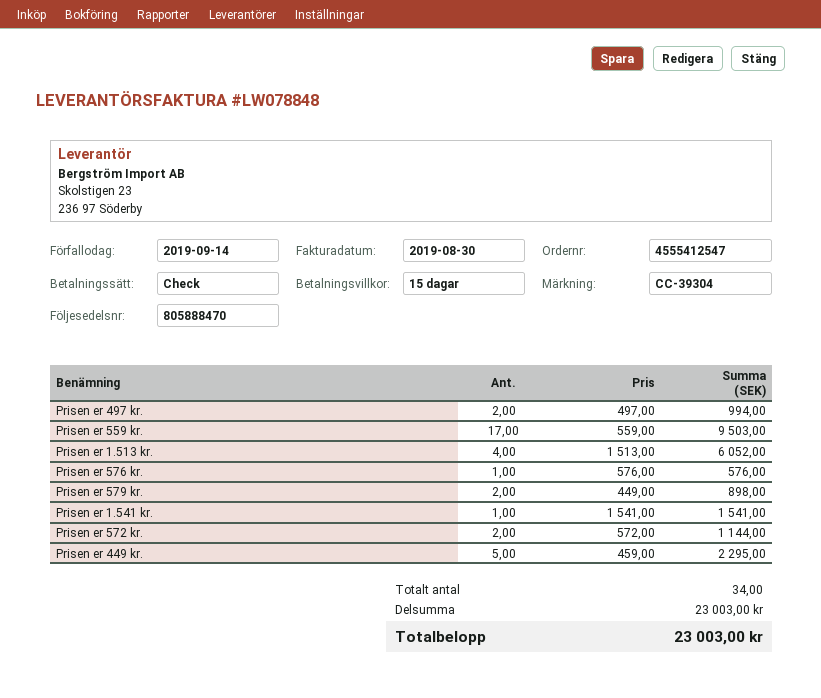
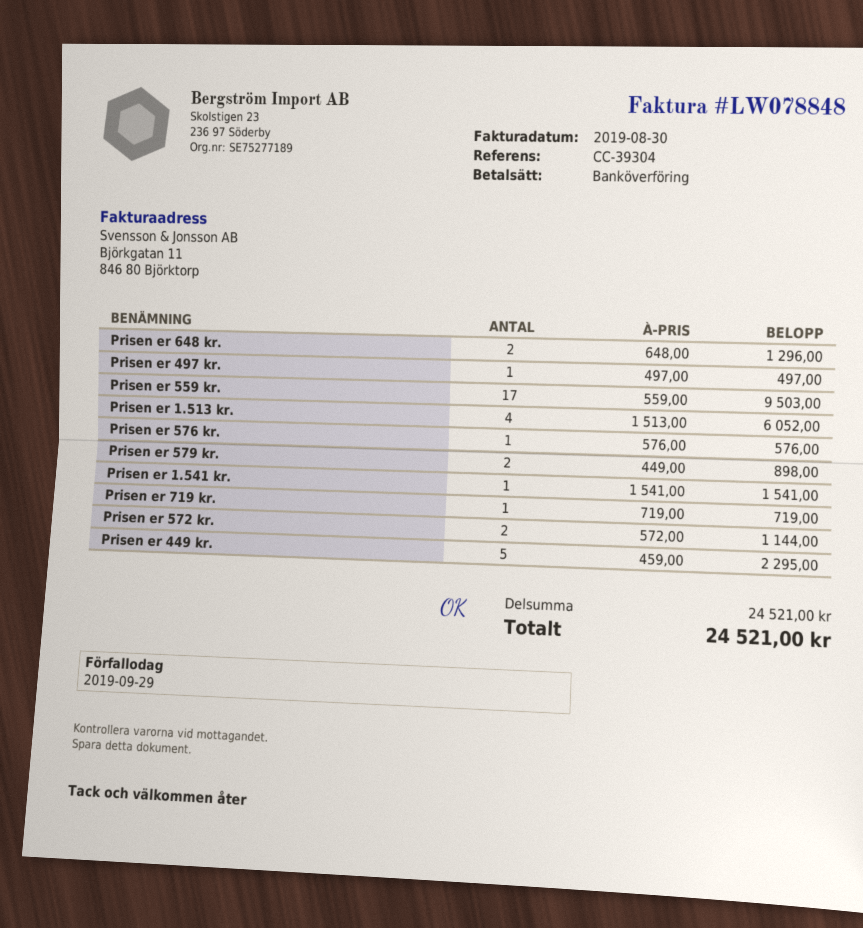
due date: 2019-09-14 -> 2019-09-29
payment method: cheque -> bank transfer
Prisen er 497 kr.: 2 x 497.00 = 994.00 -> 1 x 497.00 = 497.00
Prisen er 648 kr.: none -> 2 x 648.00 = 1296.00
Prisen er 719 kr.: none -> 1 x 719.00 = 719.00
subtotal: 23003.00 -> 24521.00
total: 23003.00 -> 24521.00

